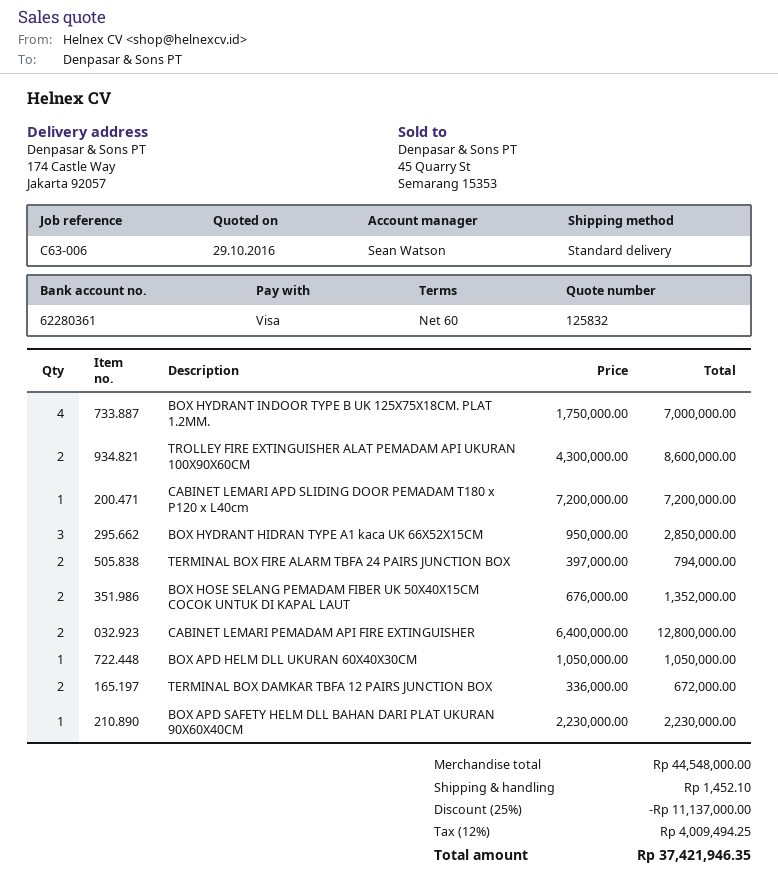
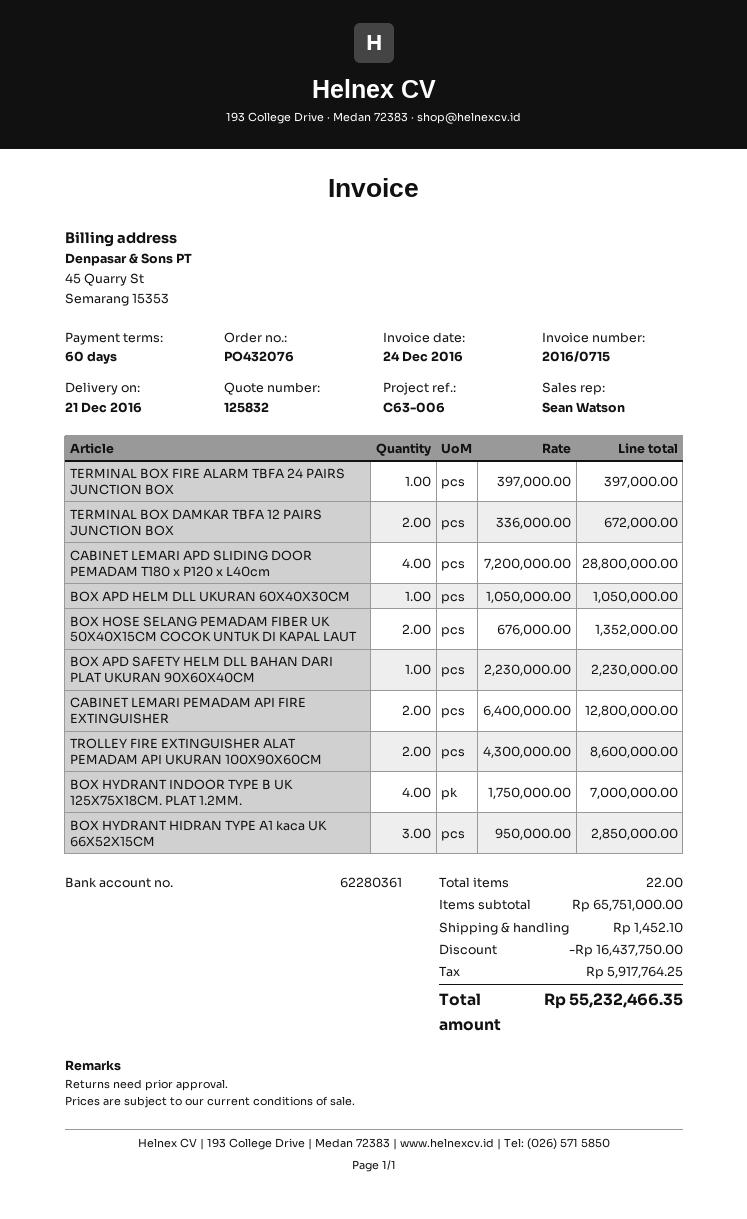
CABINET LEMARI APD SLIDING DOOR PEMADAM T180 x P120 x L40cm: 1 x 7200000.00 = 7200000.00 -> 4 x 7200000.00 = 28800000.00
TERMINAL BOX FIRE ALARM TBFA 24 PAIRS JUNCTION BOX: 2 x 397000.00 = 794000.00 -> 1 x 397000.00 = 397000.00
subtotal: 44548000.00 -> 65751000.00
discount: 11137000.00 -> 16437750.00
tax: 4009494.25 -> 5917764.25
total: 37421946.35 -> 55232466.35

